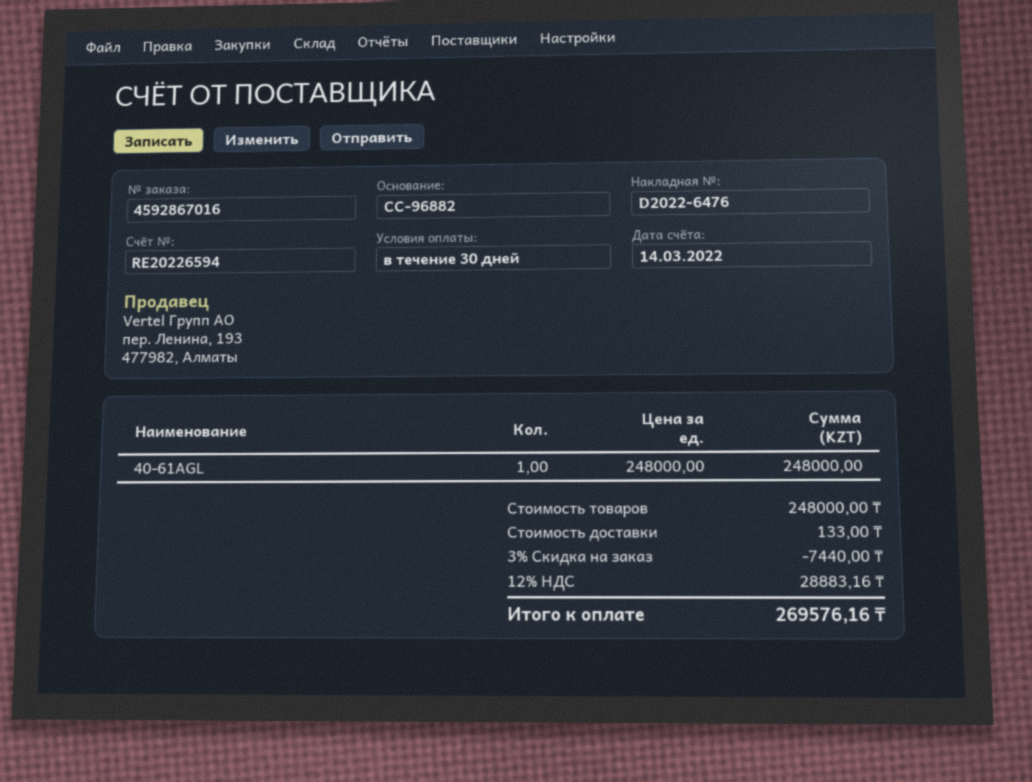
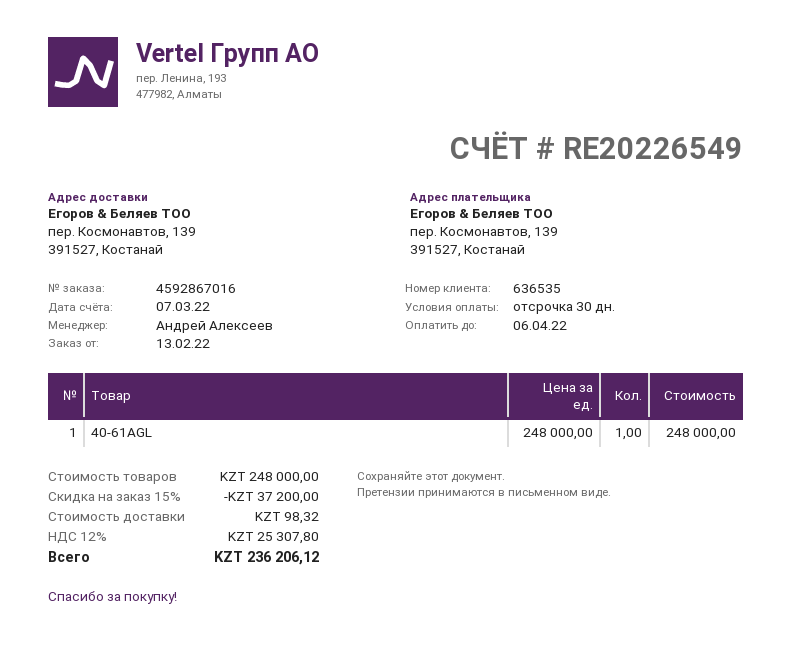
invoice number: RE20226594 -> RE20226549
invoice date: 2022-03-14 -> 2022-03-07
discount: 3% = 7440.00 -> 15% = 37200.00
shipping: 133.00 -> 98.32
tax: 12% = 28883.16 -> 12% = 25307.80
total: 269576.16 -> 236206.12

